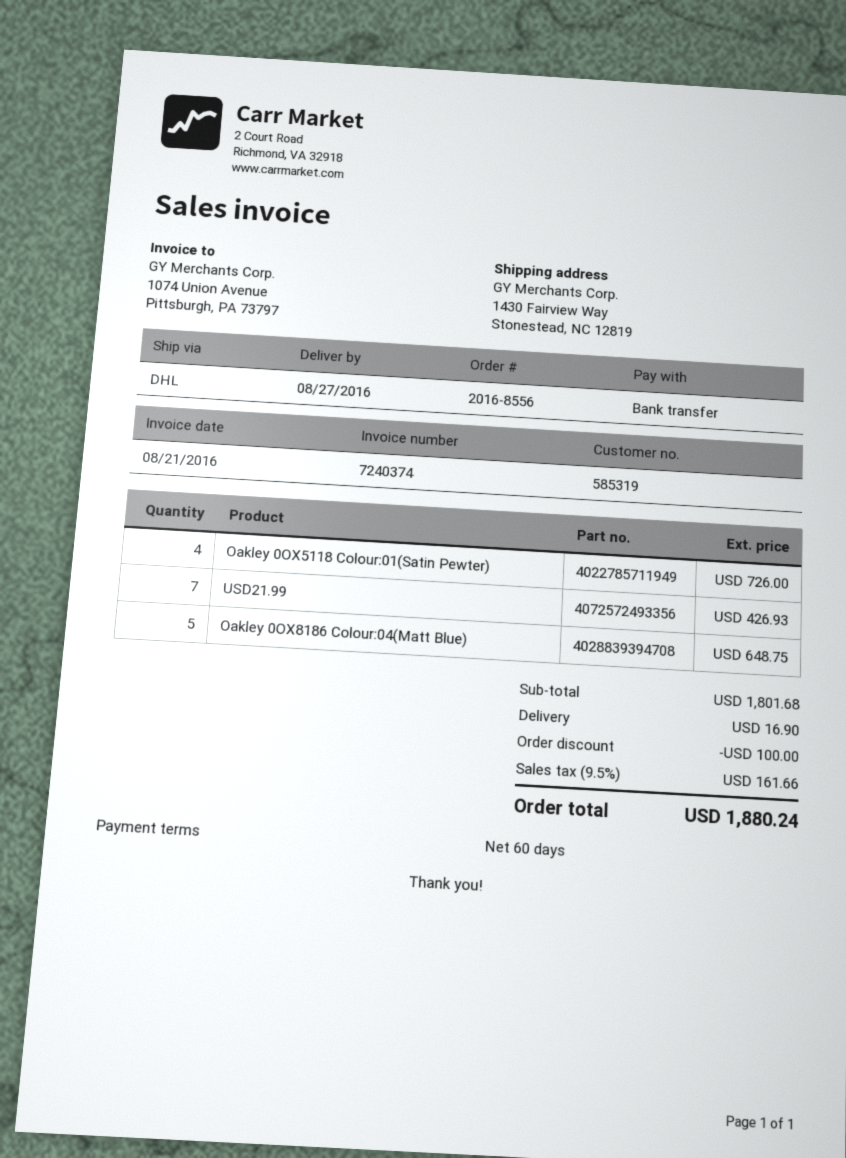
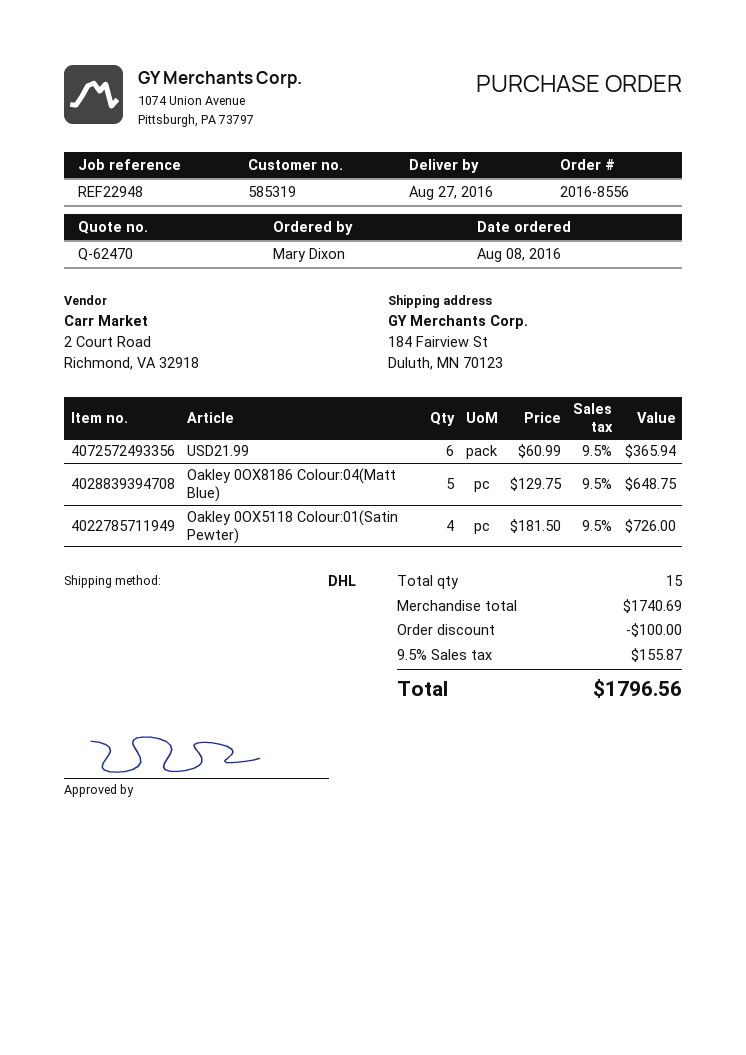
ship to: 1430 Fairview Way, Stonestead, NC 12819 -> 184 Fairview St, Duluth, MN 70123
USD21.99: 7 for 426.93 -> 6 for 365.94
subtotal: 1801.68 -> 1740.69
shipping: 16.90 -> none
tax: 9.5% = 161.66 -> 9.5% = 155.87
total: 1880.24 -> 1796.56

